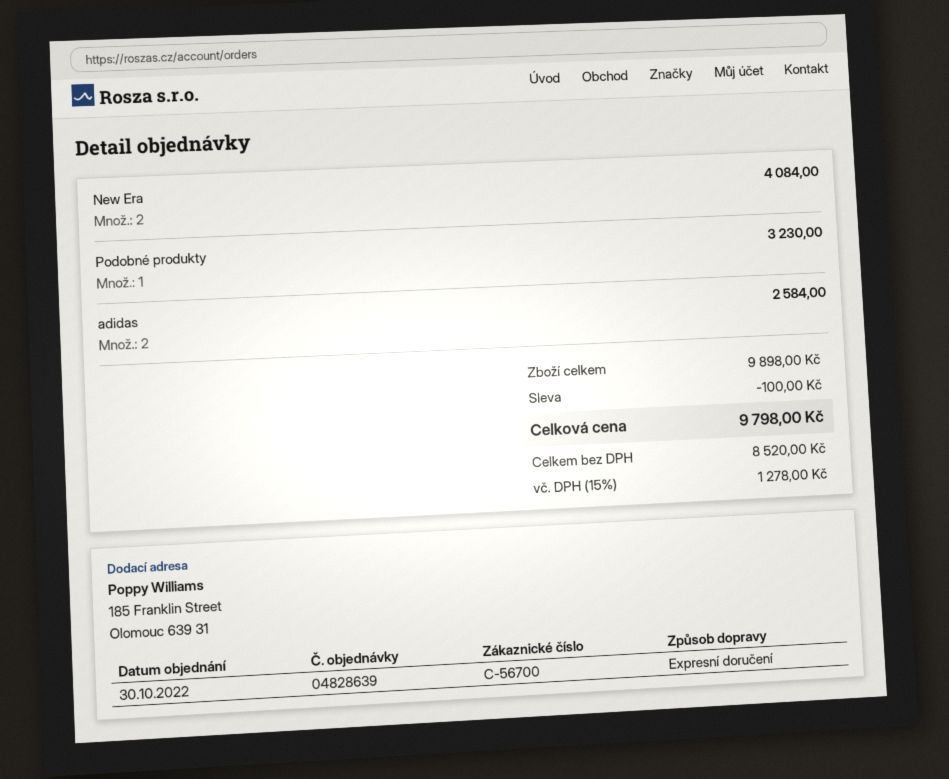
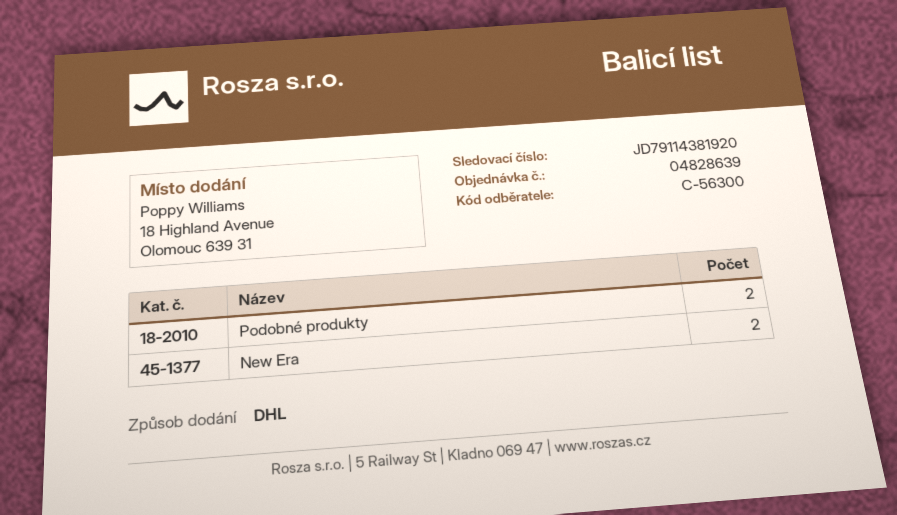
customer number: C-56700 -> C-56300
shipping method: express -> DHL
ship to: 185 Franklin Street, Olomouc 639 31 -> 18 Highland Avenue, Olomouc 639 31
Podobné produkty: 1 -> 2
adidas: 2 -> none

